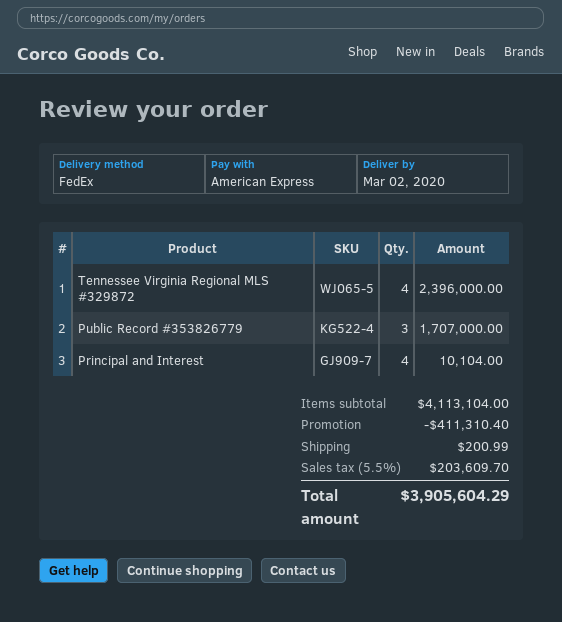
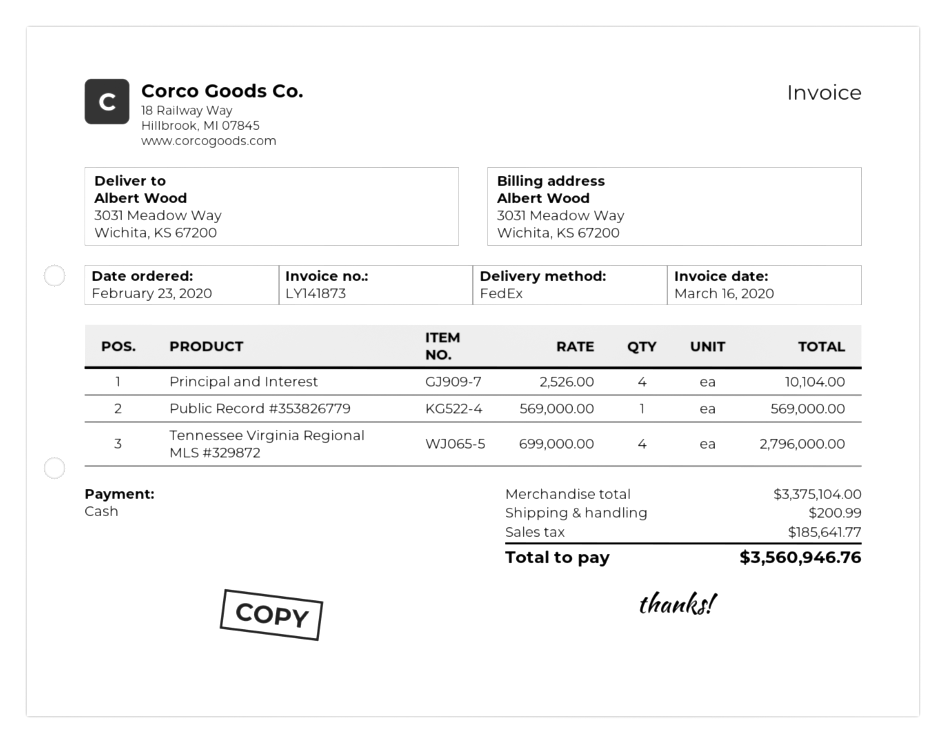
payment method: American Express -> cash
Tennessee Virginia Regional MLS #329872: 4 for 2396000.00 -> 4 for 2796000.00
Public Record #353826779: 3 for 1707000.00 -> 1 for 569000.00
subtotal: 4113104.00 -> 3375104.00
discount: 411310.40 -> none
tax: 203609.70 -> 185641.77
total: 3905604.29 -> 3560946.76

